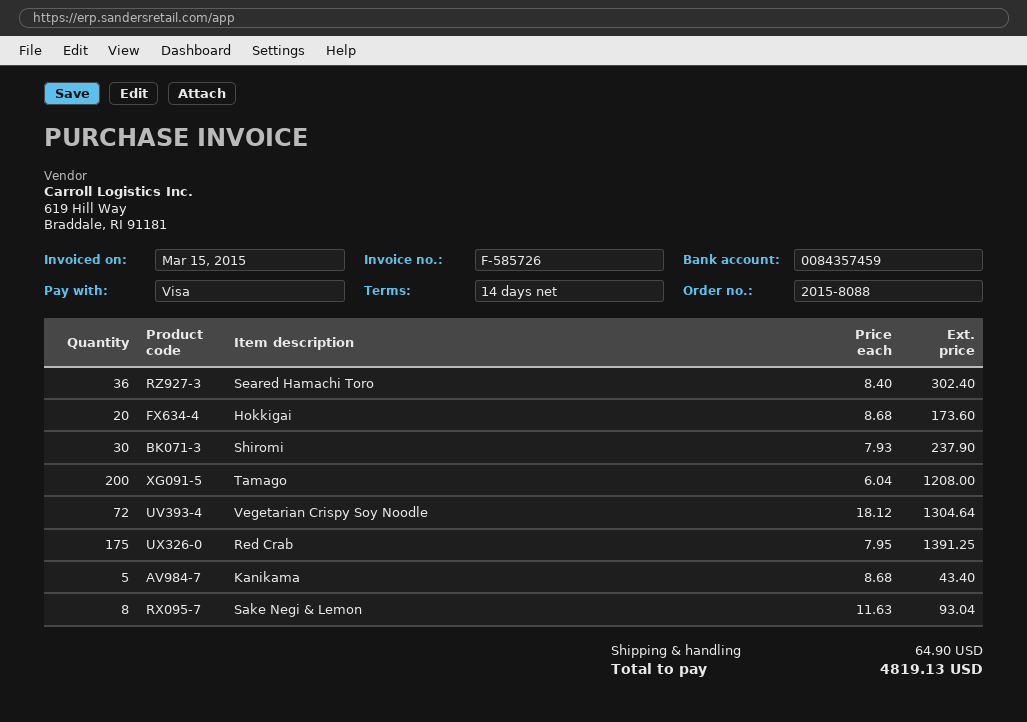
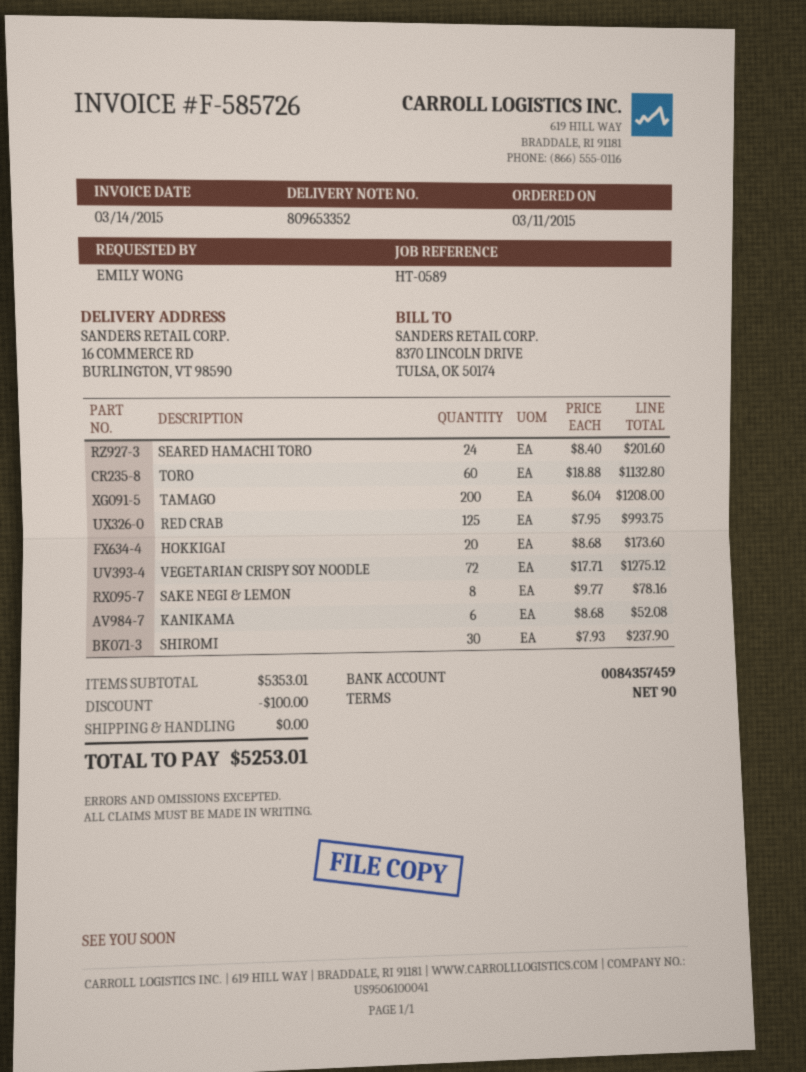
invoice date: 2015-03-15 -> 2015-03-14
payment terms: 14 days -> 90 days
Seared Hamachi Toro: 36 x 8.40 = 302.40 -> 24 x 8.40 = 201.60
Vegetarian Crispy Soy Noodle: 72 x 18.12 = 1304.64 -> 72 x 17.71 = 1275.12
Red Crab: 175 x 7.95 = 1391.25 -> 125 x 7.95 = 993.75
Kanikama: 5 x 8.68 = 43.40 -> 6 x 8.68 = 52.08
Sake Negi & Lemon: 8 x 11.63 = 93.04 -> 8 x 9.77 = 78.16
TORO: none -> 60 x 18.88 = 1132.80
discount: none -> 100.00
shipping: 64.90 -> 0.00
total: 4819.13 -> 5253.01

